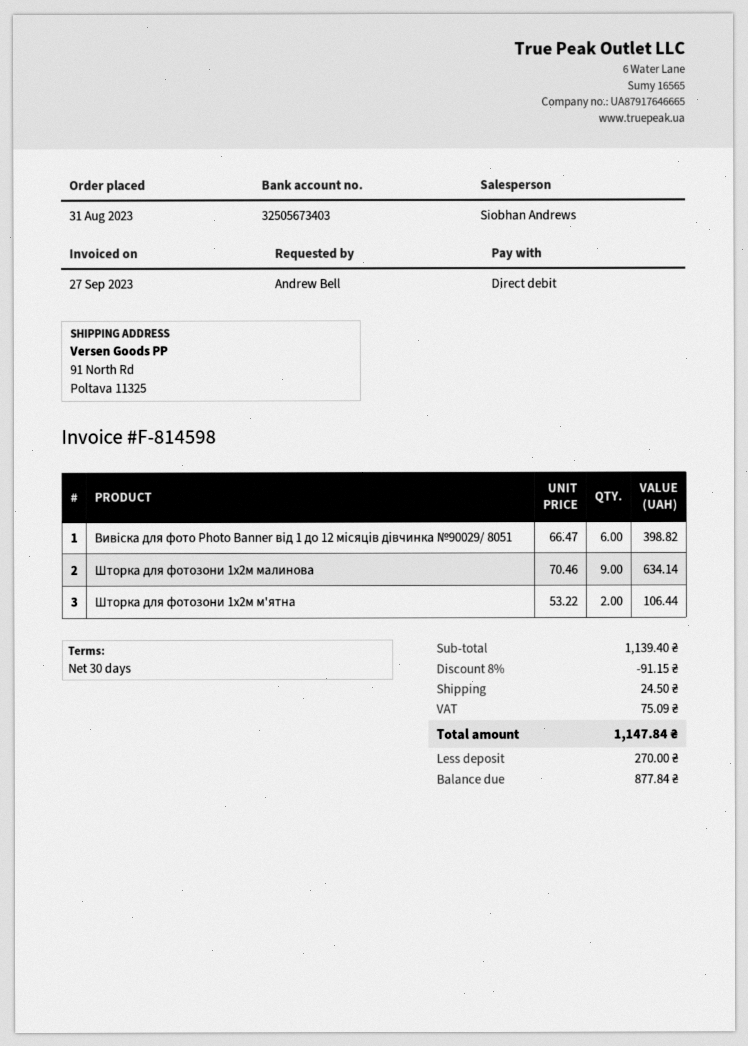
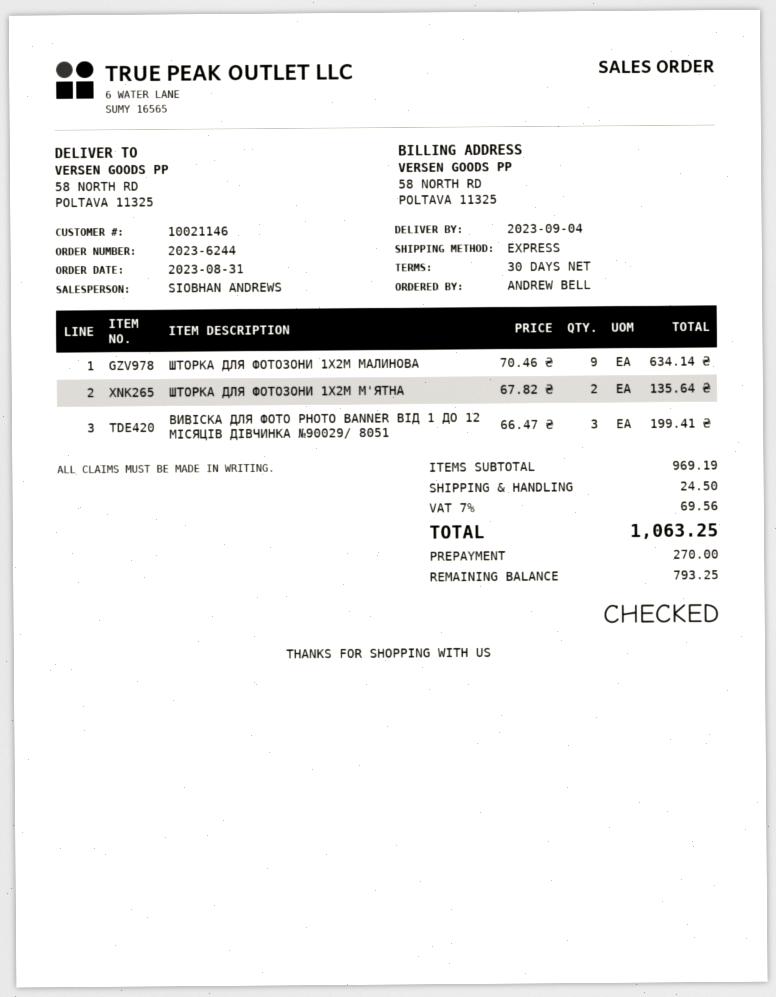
ship to: 91 North Rd, Poltava 11325 -> 58 NORTH RD, POLTAVA 11325
Вивіска для фото Photo Banner від 1 до 12 місяців дівчинка №90029/ 8051: 6 x 66.47 = 398.82 -> 3 x 66.47 = 199.41
Шторка для фотозони 1х2м м'ятна: 2 x 53.22 = 106.44 -> 2 x 67.82 = 135.64
subtotal: 1139.40 -> 969.19
discount: 8% = 91.15 -> none
tax: 75.09 -> 69.56
total: 1147.84 -> 1063.25
balance: 877.84 -> 793.25

